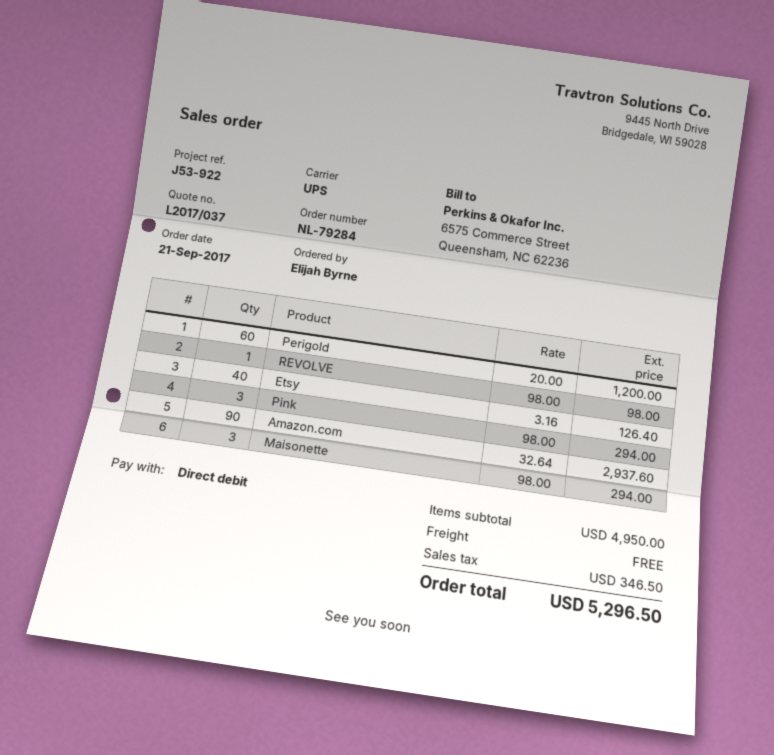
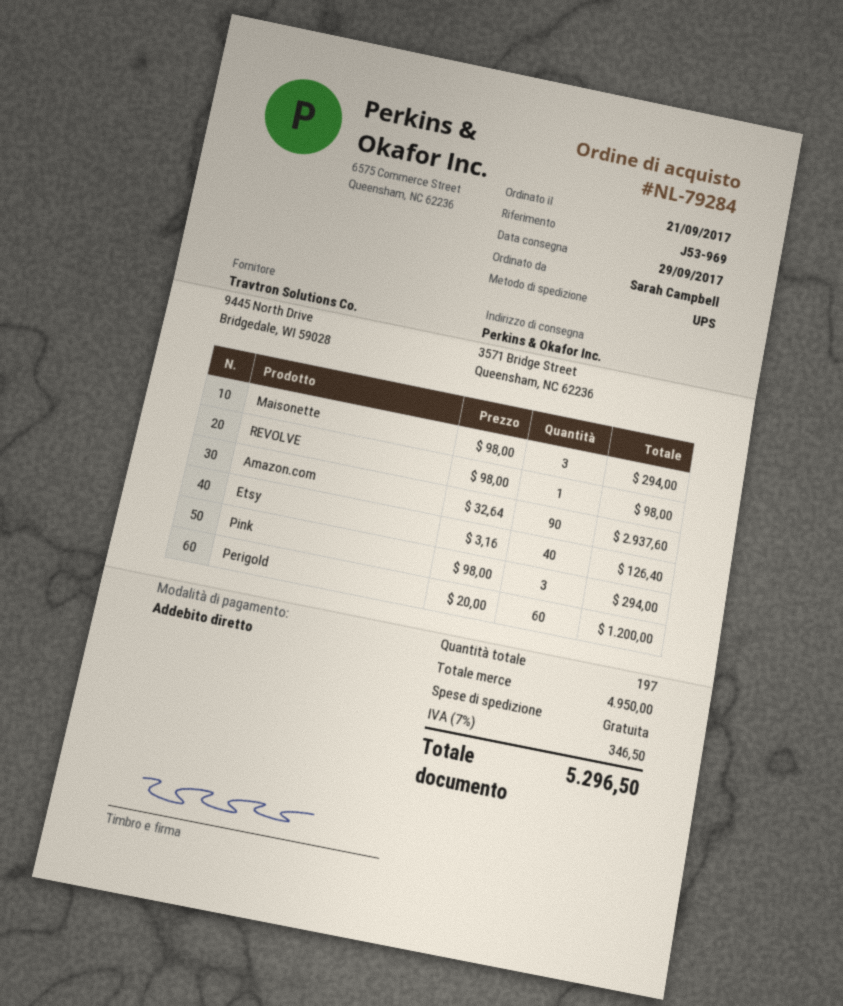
reference: J53-922 -> J53-969
ordered by: Elijah Byrne -> Sarah Campbell

